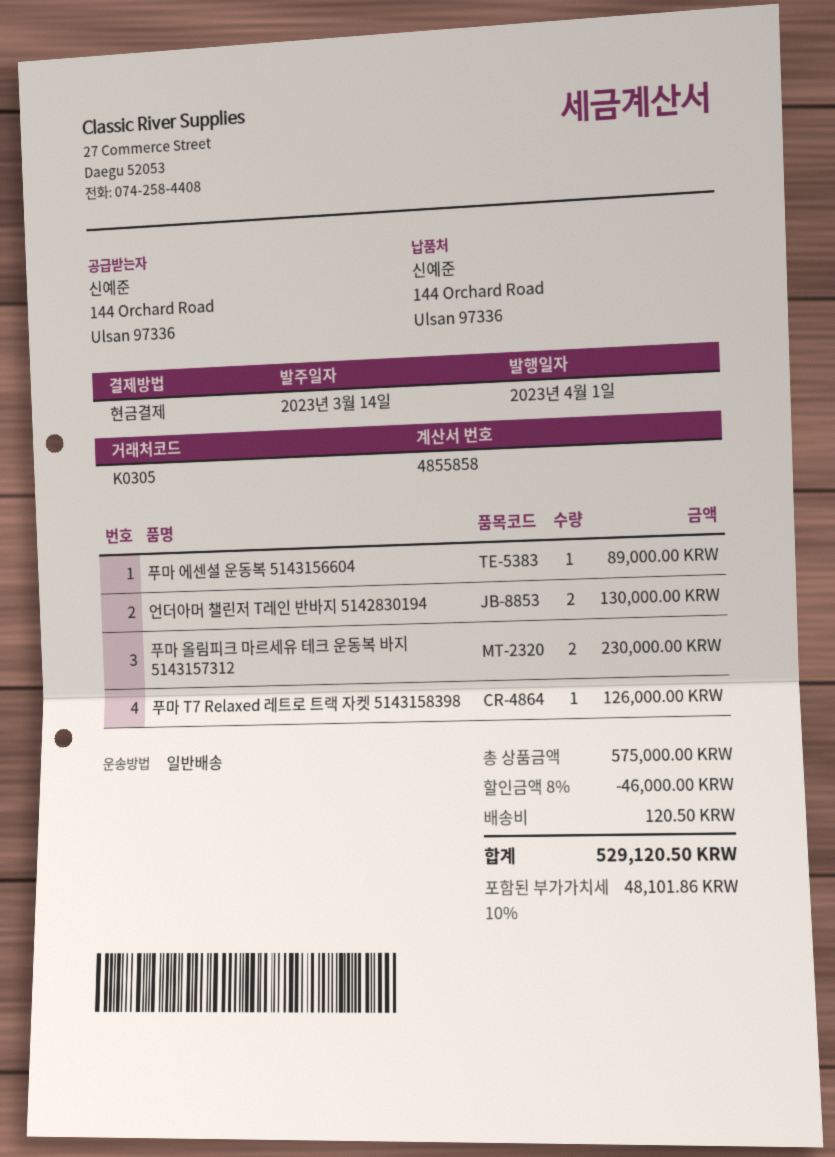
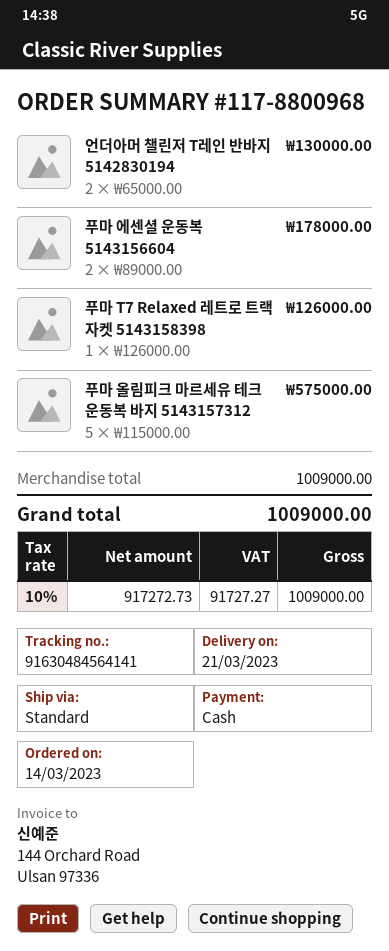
푸마 에센셜 운동복 5143156604: 1 for 89000.00 -> 2 for 178000.00
푸마 올림피크 마르세유 테크 운동복 바지 5143157312: 2 for 230000.00 -> 5 for 575000.00
subtotal: 575000.00 -> 1009000.00
discount: 8% = 46000.00 -> none
shipping: 120.50 -> none
tax: 10% = 48101.86 -> 10% = 91727.27
total: 529120.50 -> 1009000.00

